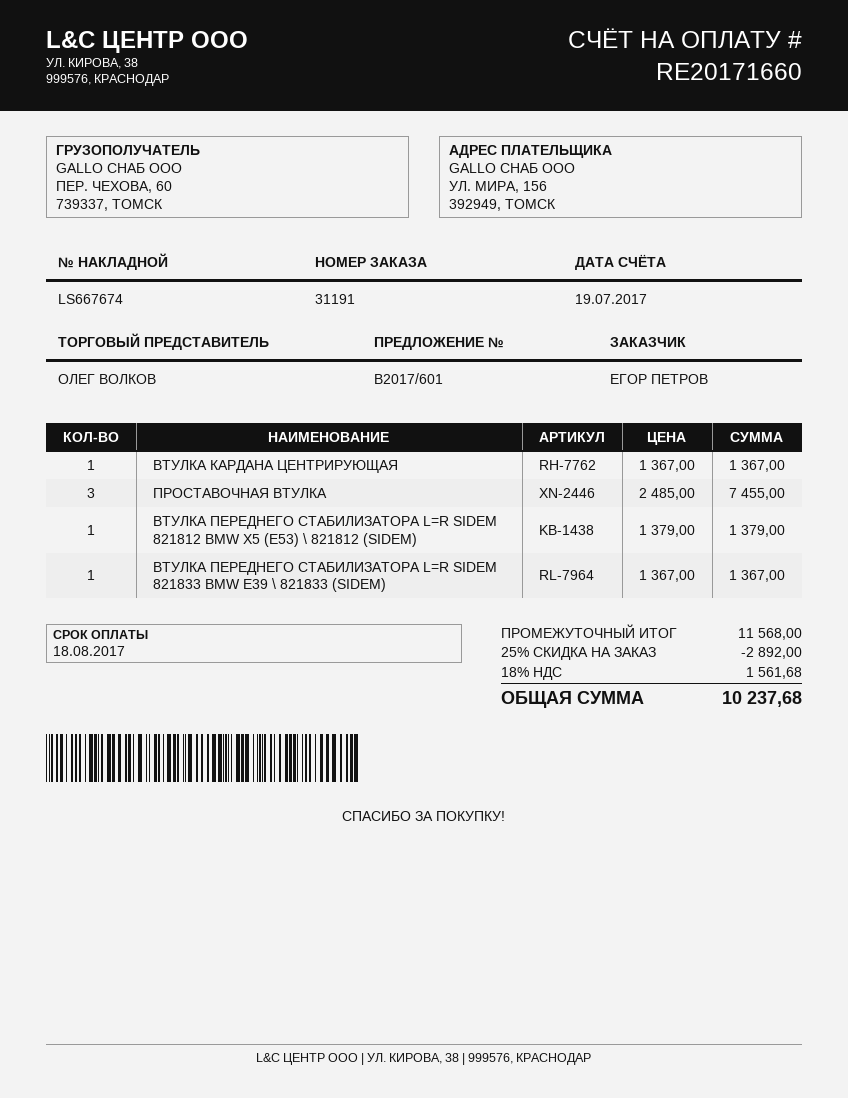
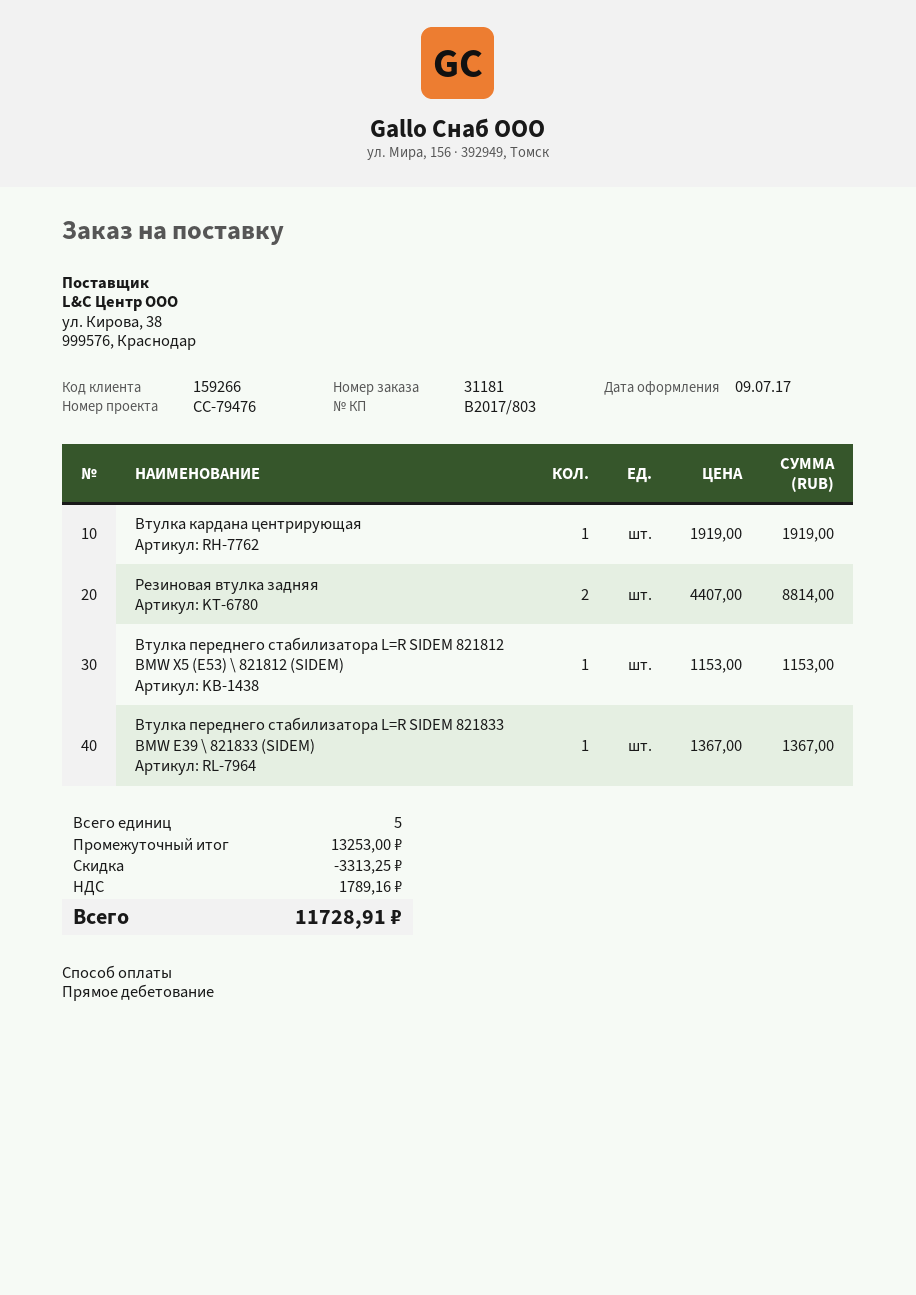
quote number: B2017/601 -> B2017/803
order number: 31191 -> 31181
ВТУЛКА КАРДАНА ЦЕНТРИРУЮЩАЯ: 1 x 1367.00 = 1367.00 -> 1 x 1919.00 = 1919.00
ПРОСТАВОЧНАЯ ВТУЛКА: 3 x 2485.00 = 7455.00 -> none
ВТУЛКА ПЕРЕДНЕГО СТАБИЛИЗАТОРА L=R SIDEM 821812 BMW X5 (E53) \ 821812 (SIDEM): 1 x 1379.00 = 1379.00 -> 1 x 1153.00 = 1153.00
Резиновая втулка задняя: none -> 2 x 4407.00 = 8814.00
subtotal: 11568.00 -> 13253.00
discount: 2892.00 -> 3313.25
tax: 1561.68 -> 1789.16
total: 10237.68 -> 11728.91

